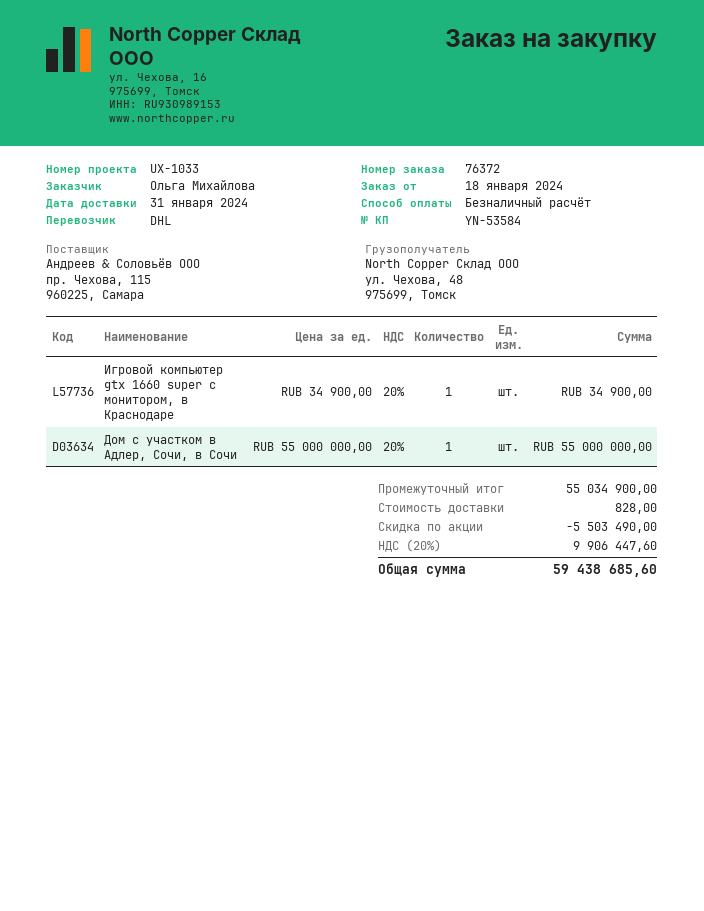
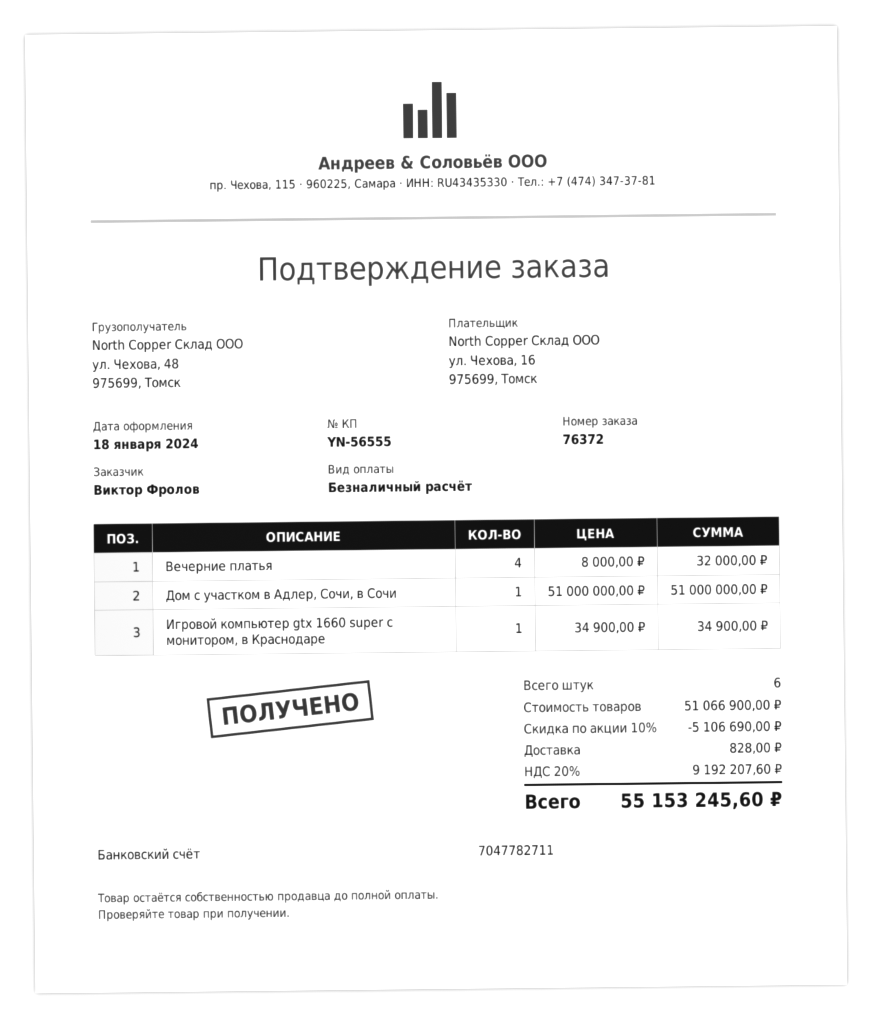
quote number: YN-53584 -> YN-56555
ordered by: Ольга Михайлова -> Виктор Фролов
Дом с участком в Адлер, Сочи, в Сочи: 1 x 55000000.00 = 55000000.00 -> 1 x 51000000.00 = 51000000.00
Вечерние платья: none -> 4 x 8000.00 = 32000.00
subtotal: 55034900.00 -> 51066900.00
discount: 5503490.00 -> 5106690.00
tax: 20% = 9906447.60 -> 20% = 9192207.60
total: 59438685.60 -> 55153245.60

